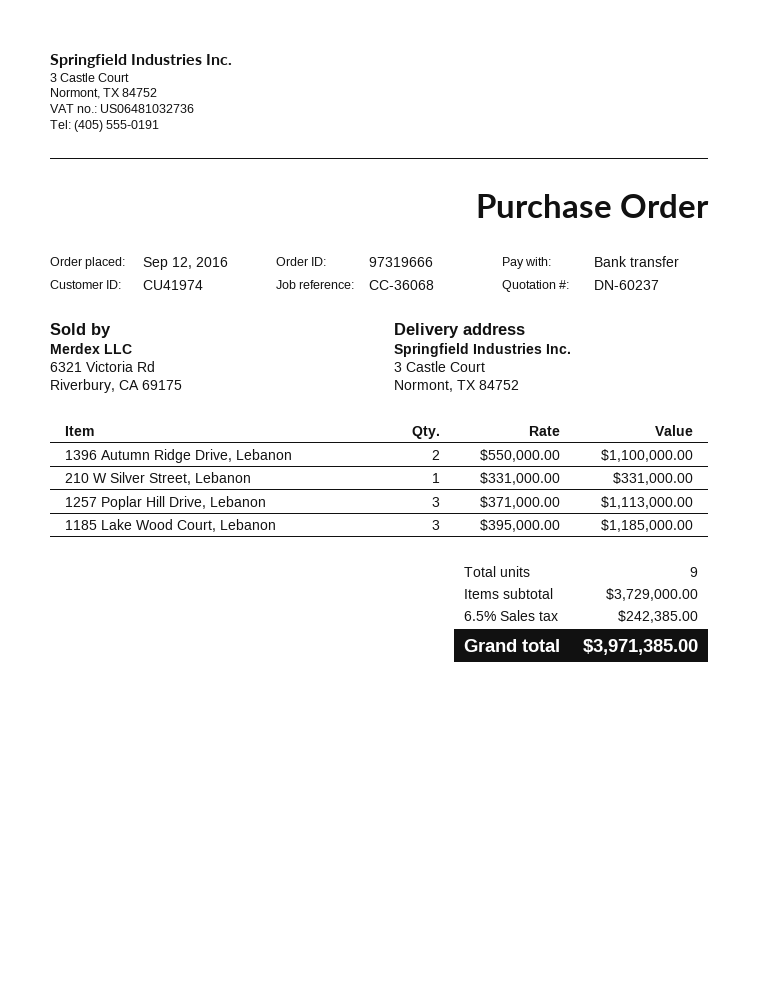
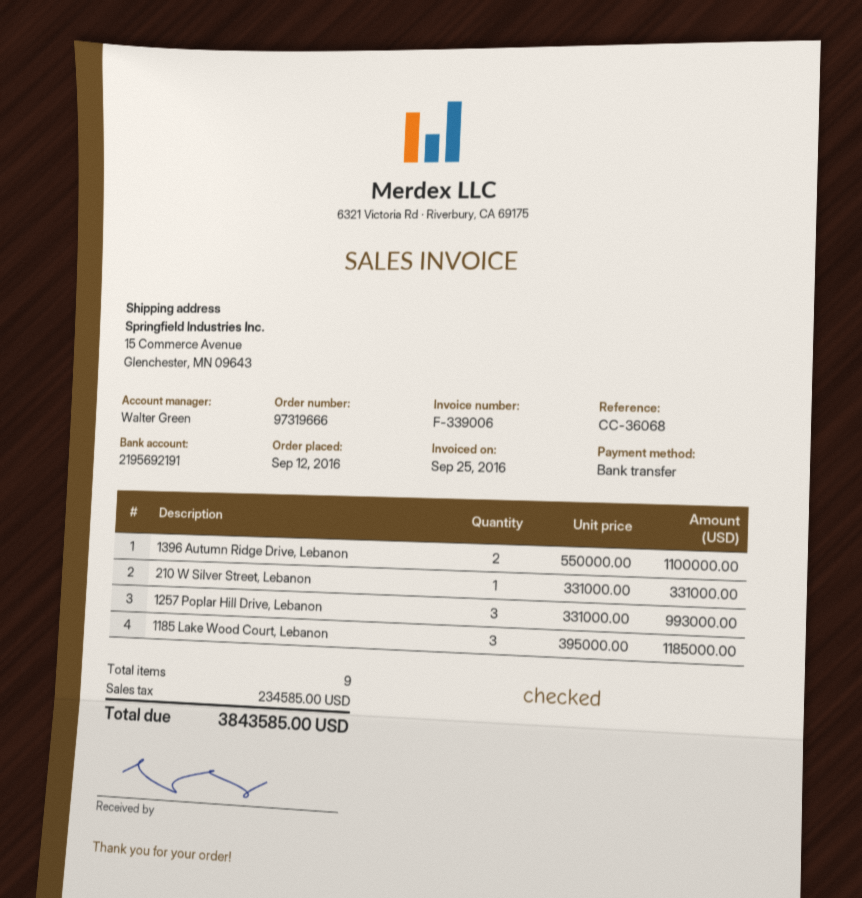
ship to: 3 Castle Court, Normont, TX 84752 -> 15 Commerce Avenue, Glenchester, MN 09643
1257 Poplar Hill Drive, Lebanon: 3 x 371000.00 = 1113000.00 -> 3 x 331000.00 = 993000.00
tax: 242385.00 -> 234585.00
total: 3971385.00 -> 3843585.00

